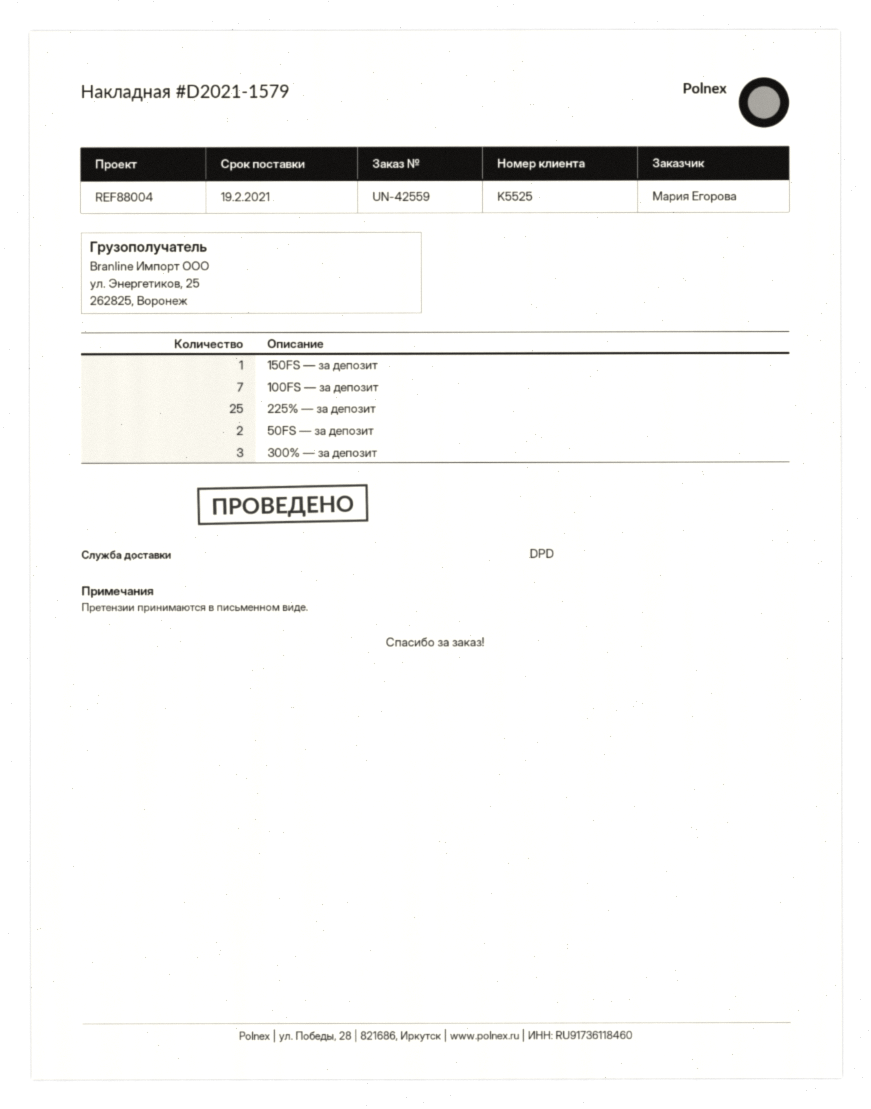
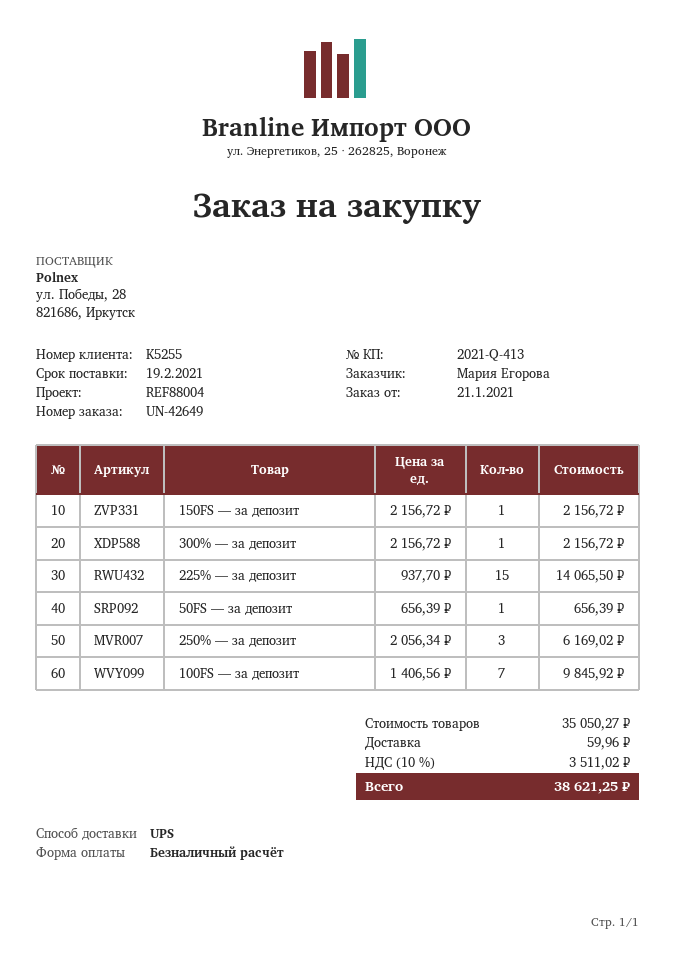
order number: UN-42559 -> UN-42649
customer number: K5525 -> K5255
shipping method: DPD -> UPS
225% — за депозит: 25 -> 15
50FS — за депозит: 2 -> 1
300% — за депозит: 3 -> 1
250% — за депозит: none -> 3

